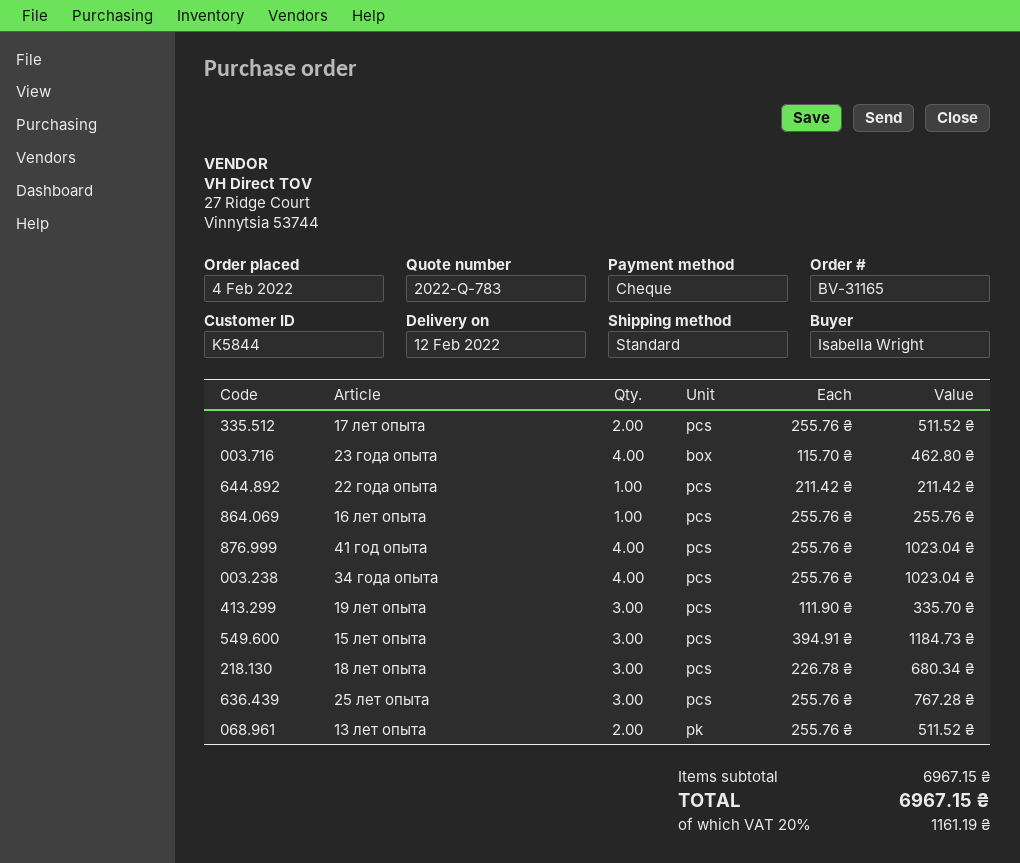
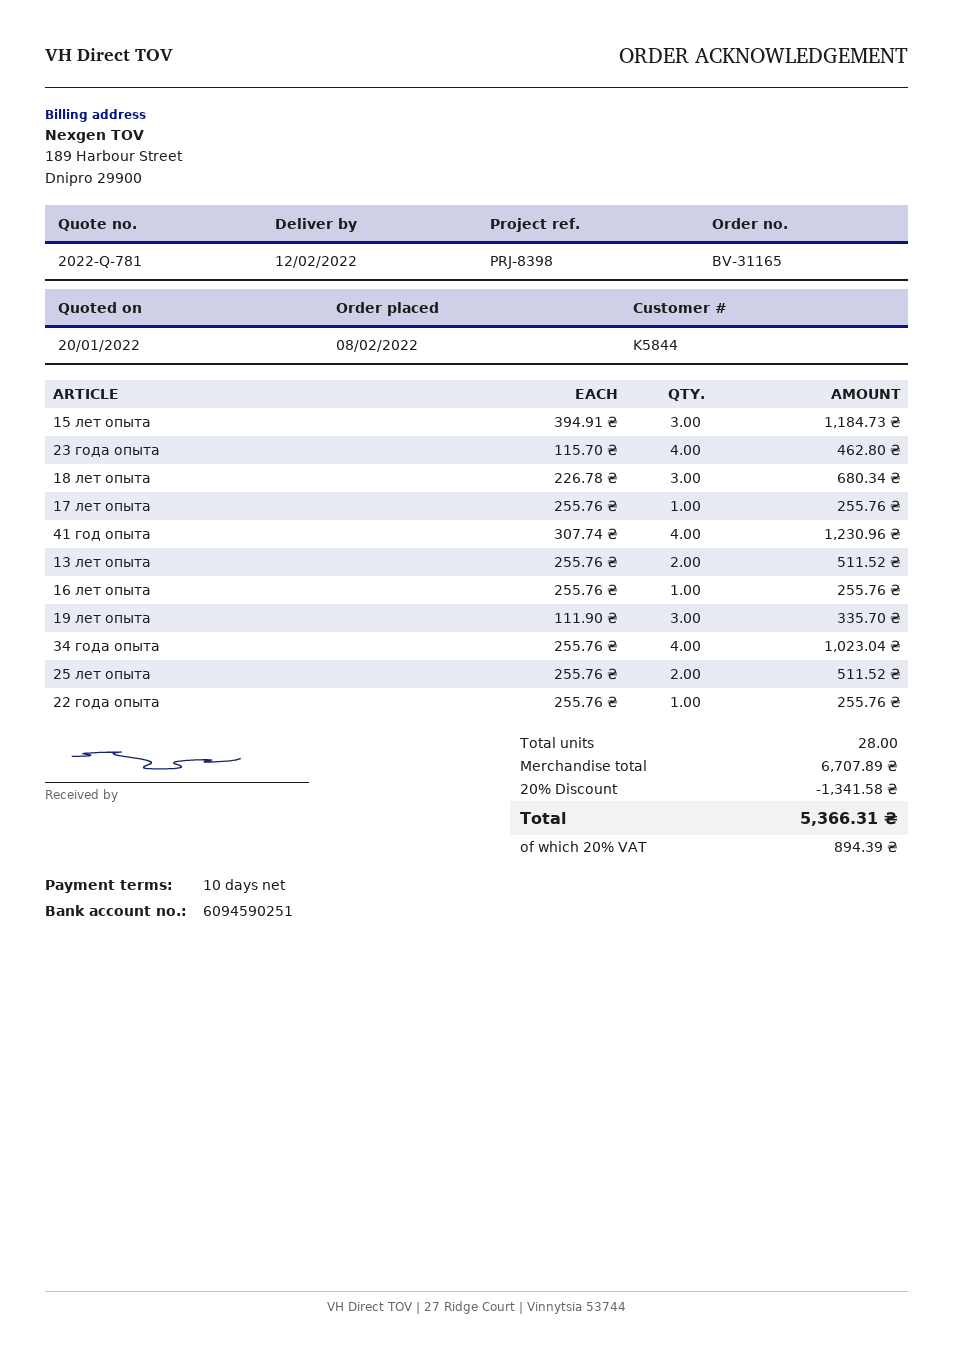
quote number: 2022-Q-783 -> 2022-Q-781
order date: 2022-02-04 -> 2022-02-08
17 лет опыта: 2 x 255.76 = 511.52 -> 1 x 255.76 = 255.76
22 года опыта: 1 x 211.42 = 211.42 -> 1 x 255.76 = 255.76
41 год опыта: 4 x 255.76 = 1023.04 -> 4 x 307.74 = 1230.96
25 лет опыта: 3 x 255.76 = 767.28 -> 2 x 255.76 = 511.52
subtotal: 6967.15 -> 6707.89
discount: none -> 20% = 1341.58
tax: 20% = 1161.19 -> 20% = 894.39
total: 6967.15 -> 5366.31

